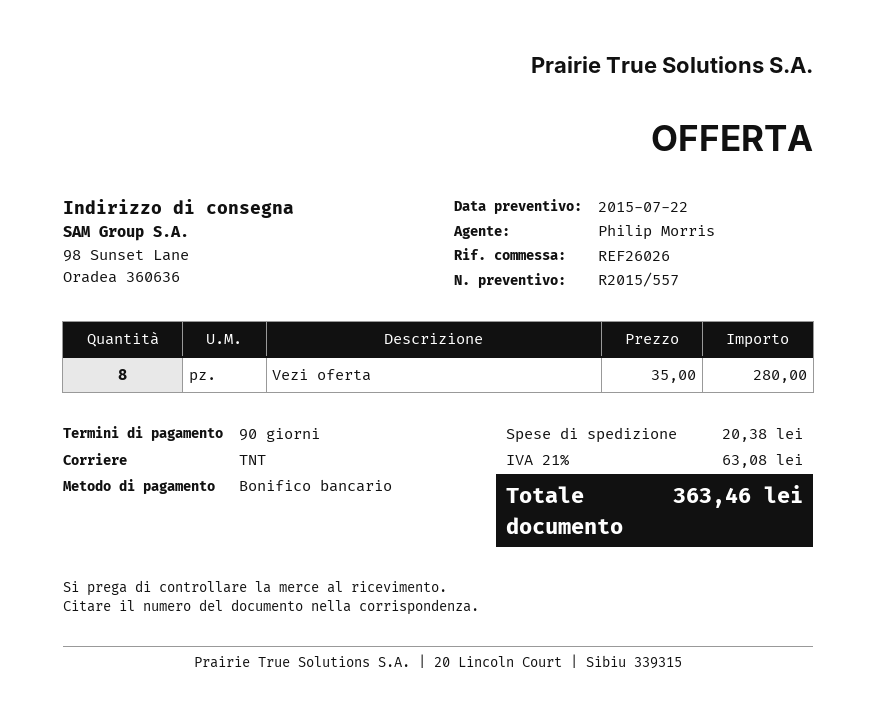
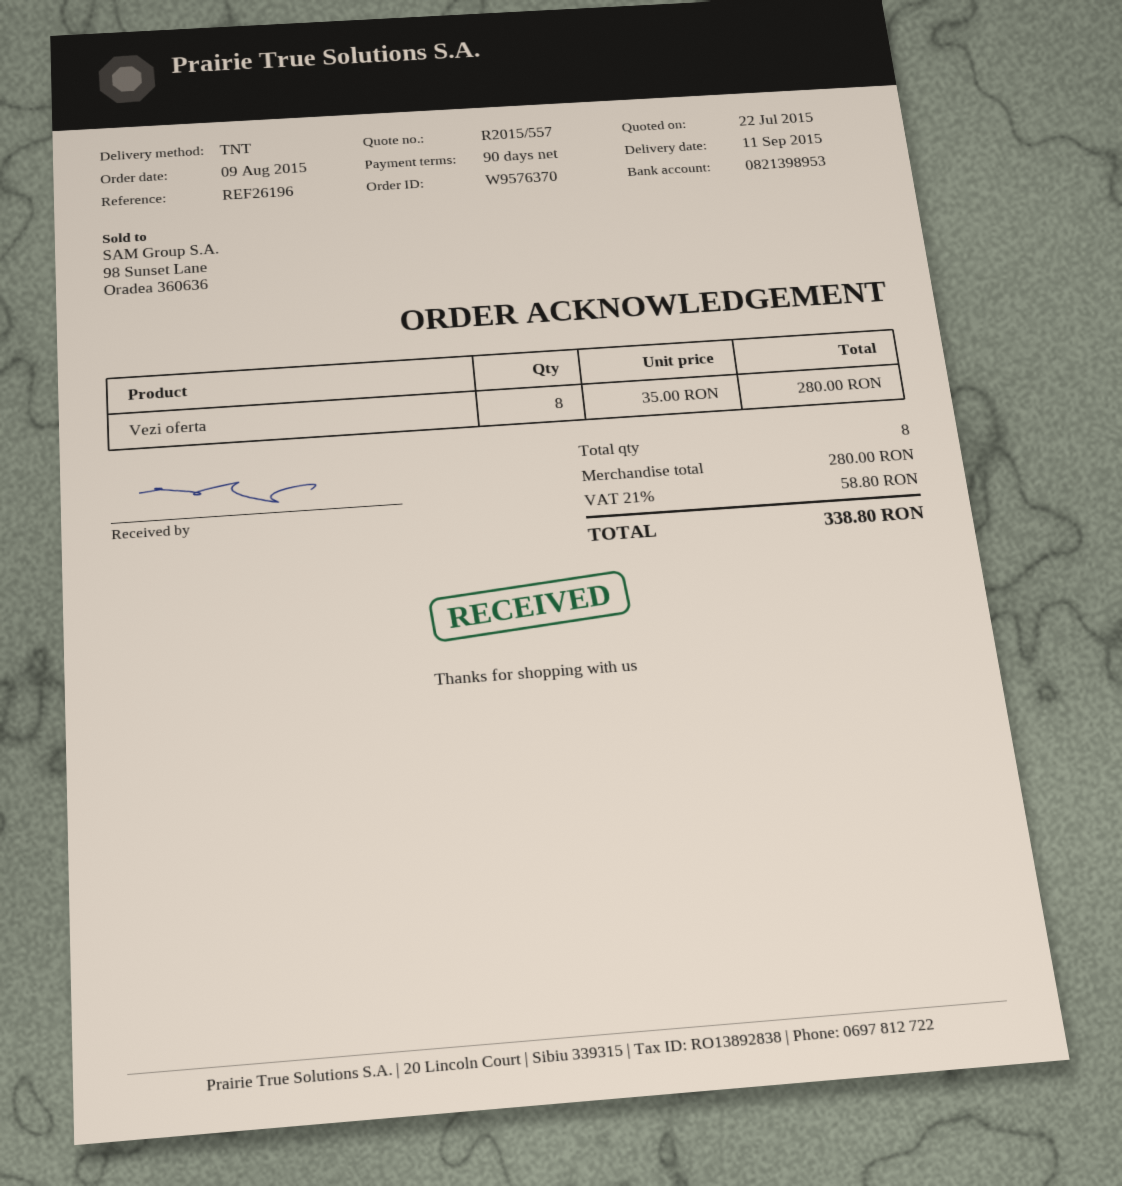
reference: REF26026 -> REF26196
shipping: 20.38 -> none
tax: 21% = 63.08 -> 21% = 58.80
total: 363.46 -> 338.80

